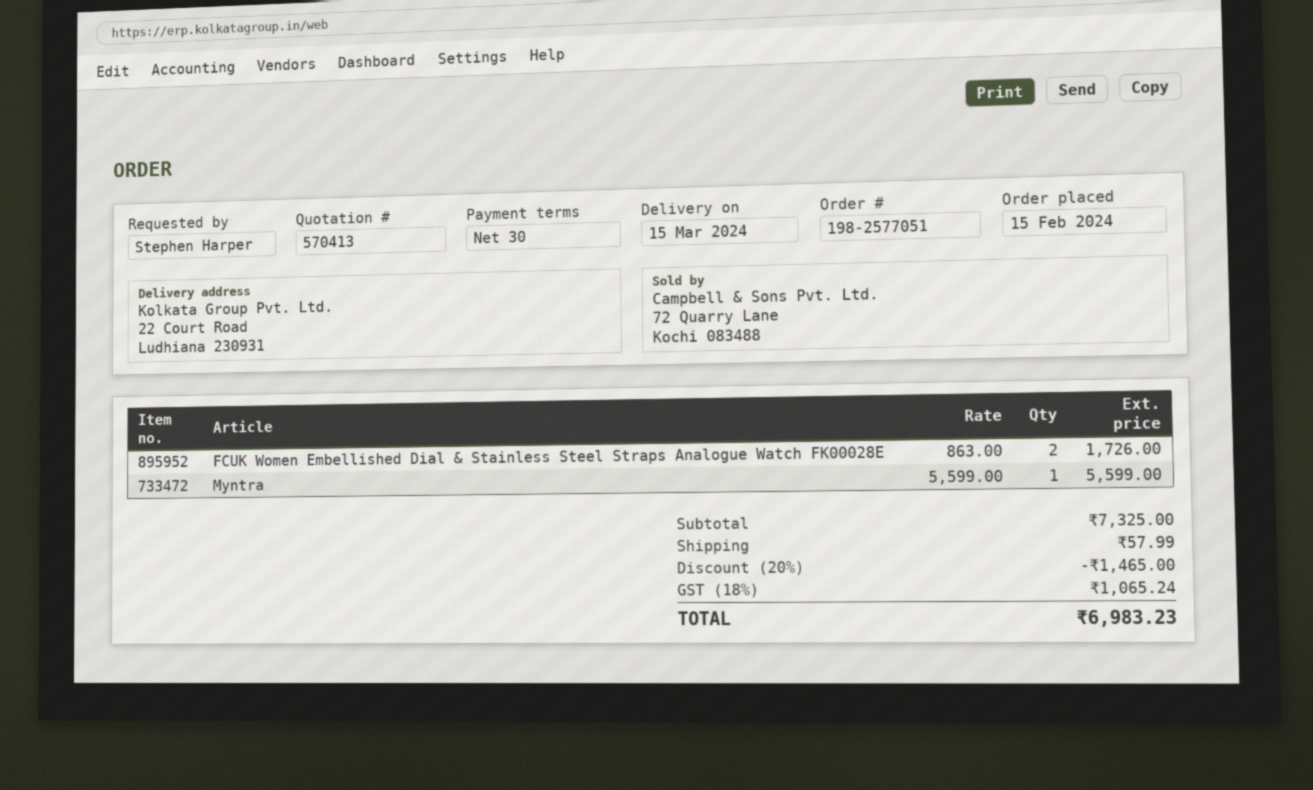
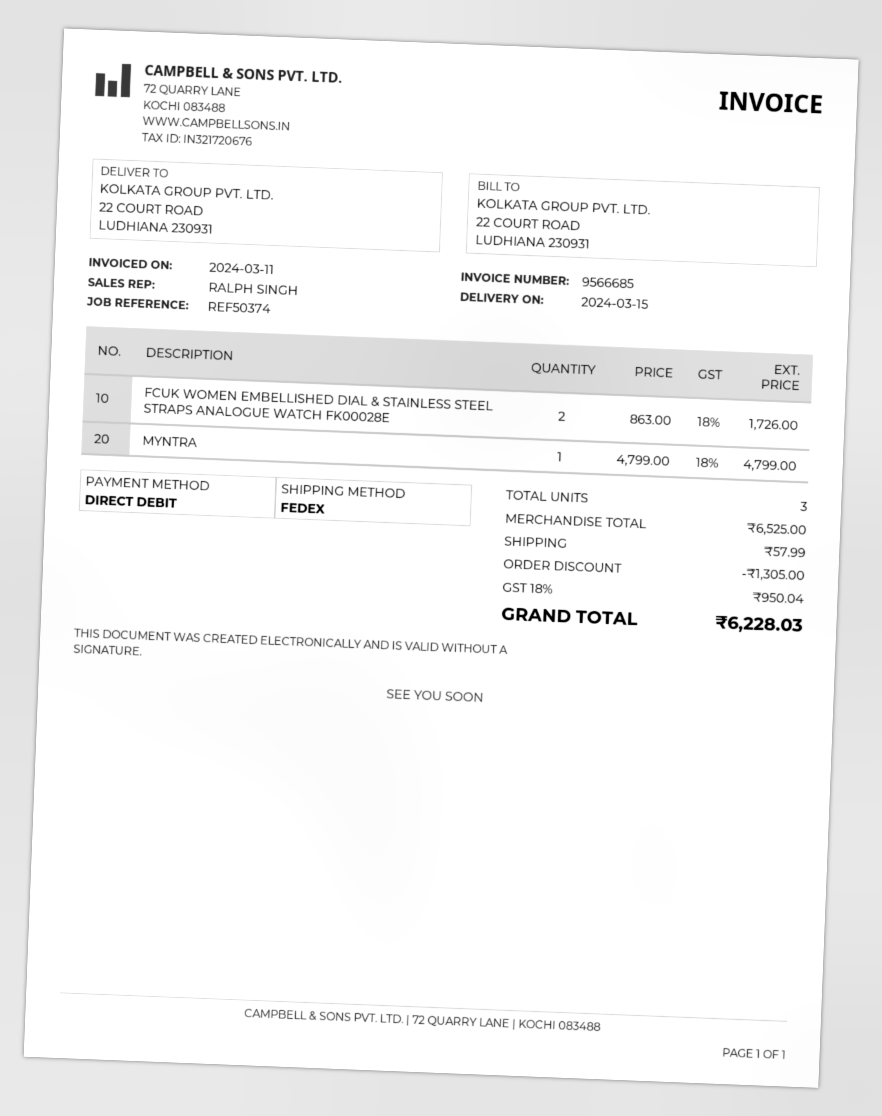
Myntra: 1 x 5599.00 = 5599.00 -> 1 x 4799.00 = 4799.00
subtotal: 7325.00 -> 6525.00
discount: 1465.00 -> 1305.00
tax: 18% = 1065.24 -> 18% = 950.04
total: 6983.23 -> 6228.03

